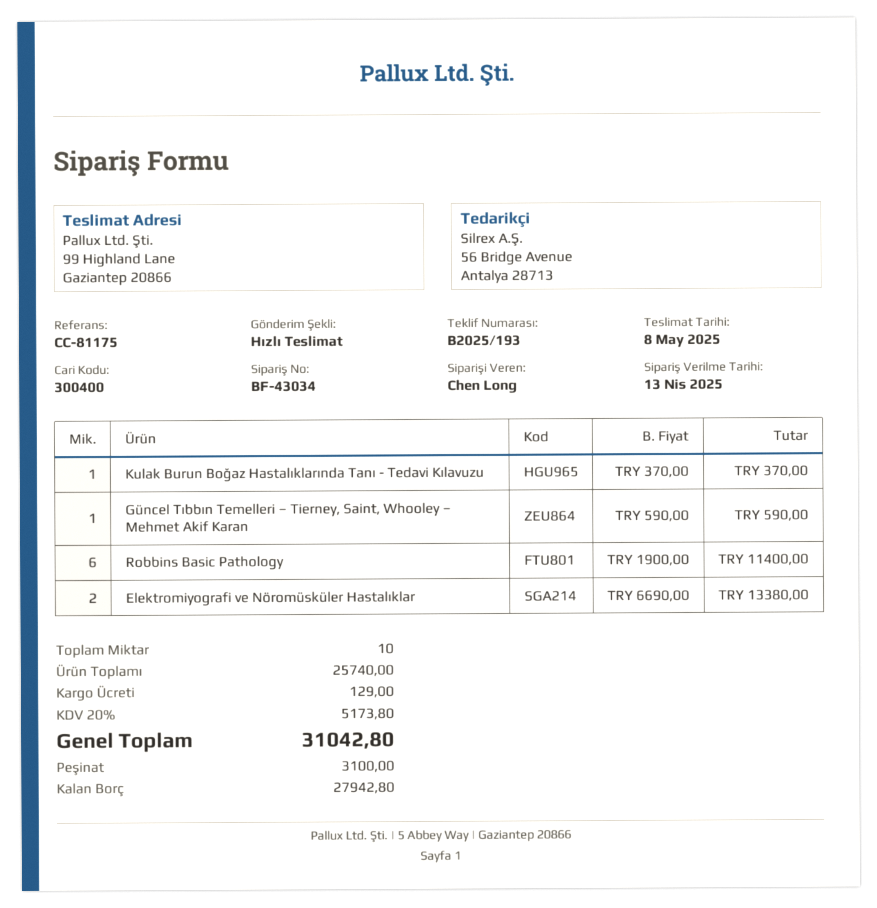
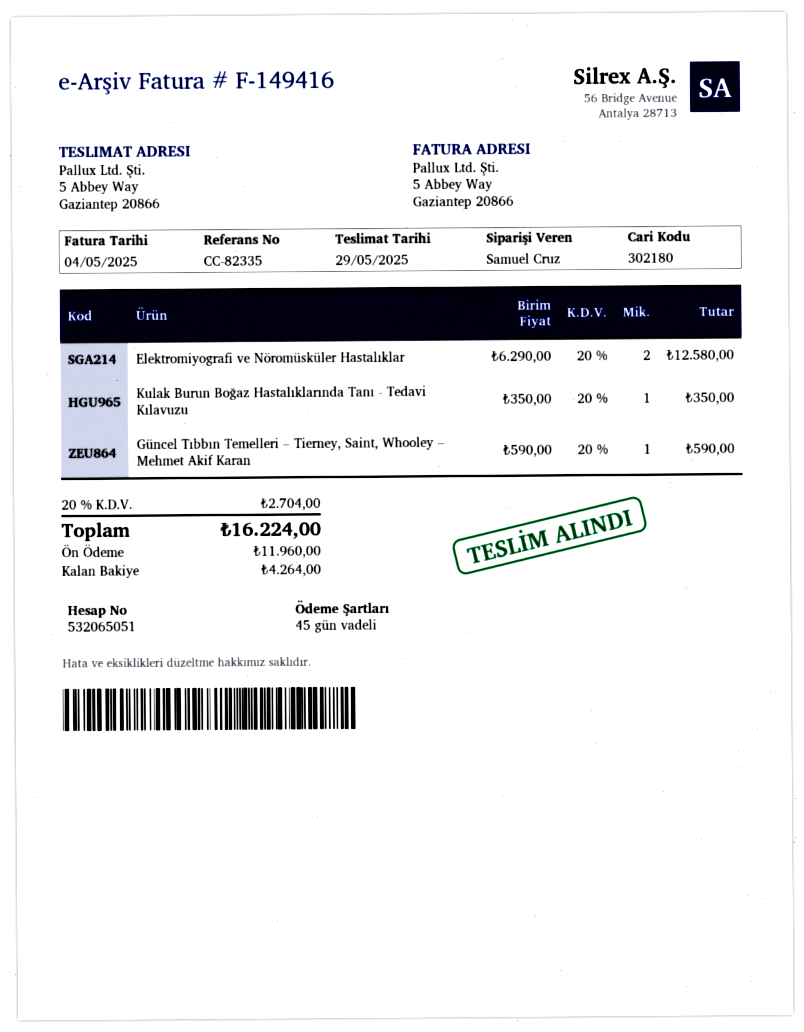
delivery date: 2025-05-08 -> 2025-05-29
customer number: 300400 -> 302180
reference: CC-81175 -> CC-82335
ordered by: Chen Long -> Samuel Cruz
ship to: 99 Highland Lane, Gaziantep 20866 -> 5 Abbey Way, Gaziantep 20866
Kulak Burun Boğaz Hastalıklarında Tanı - Tedavi Kılavuzu: 1 x 370.00 = 370.00 -> 1 x 350.00 = 350.00
Robbins Basic Pathology: 6 x 1900.00 = 11400.00 -> none
Elektromiyografi ve Nöromüsküler Hastalıklar: 2 x 6690.00 = 13380.00 -> 2 x 6290.00 = 12580.00
shipping: 129.00 -> none
tax: 20% = 5173.80 -> 20% = 2704.00
total: 31042.80 -> 16224.00
deposit: 3100.00 -> 11960.00
balance: 27942.80 -> 4264.00

